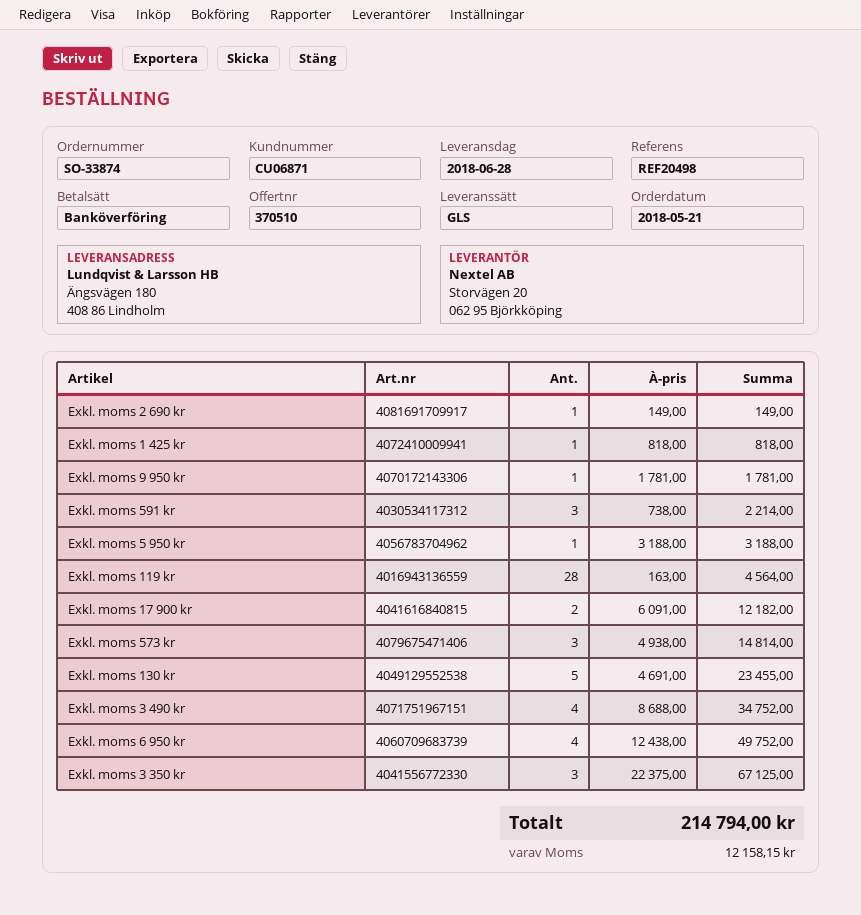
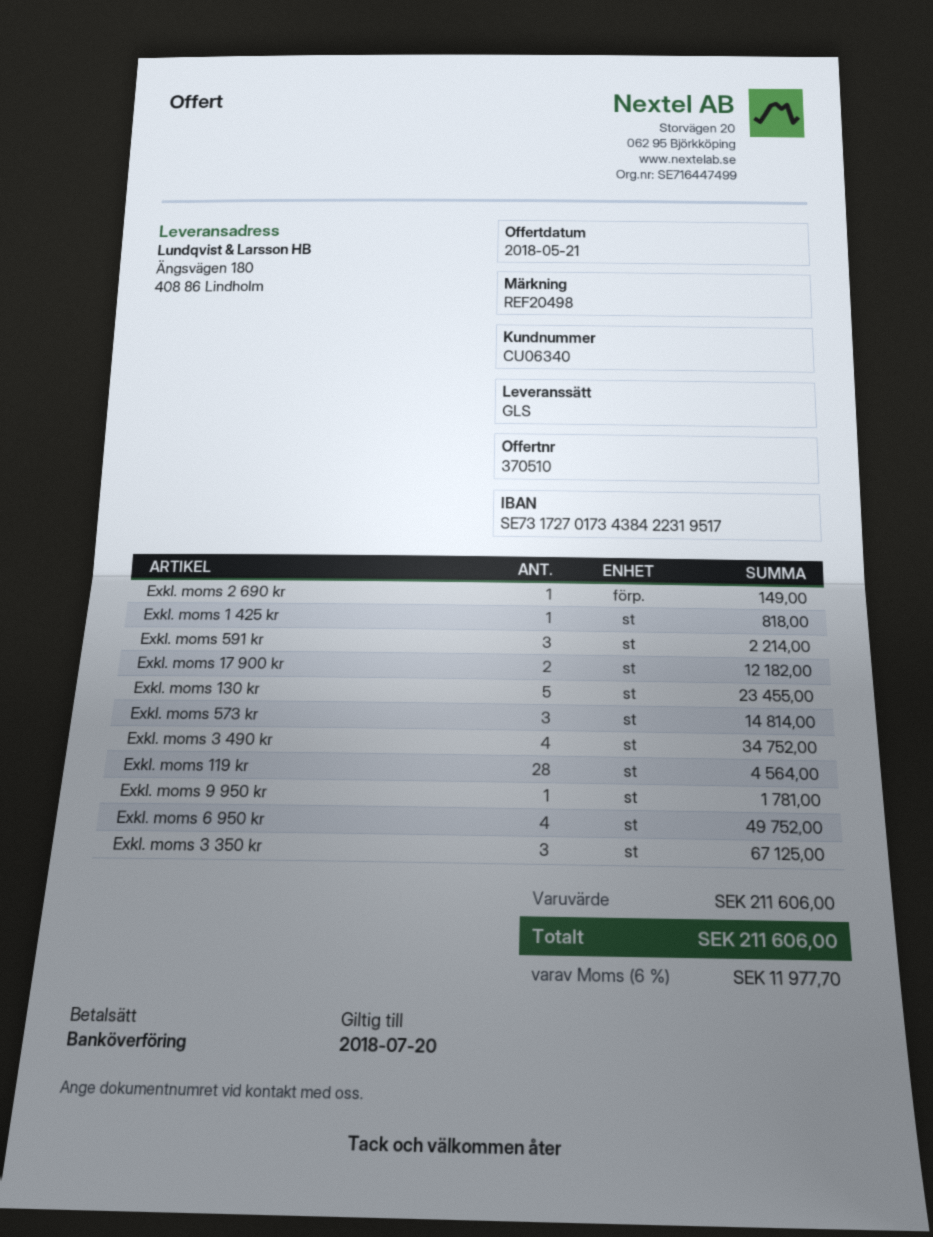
customer number: CU06871 -> CU06340
Exkl. moms 5 950 kr: 1 for 3188.00 -> none
tax: 12158.15 -> 11977.70
total: 214794.00 -> 211606.00

